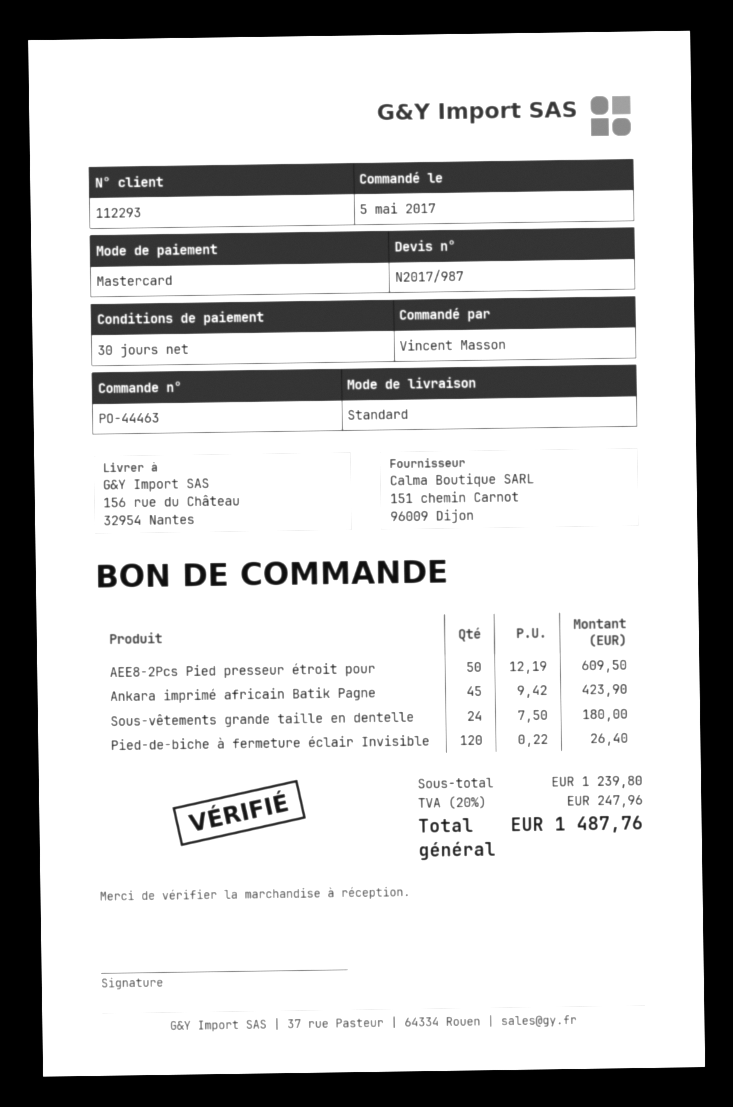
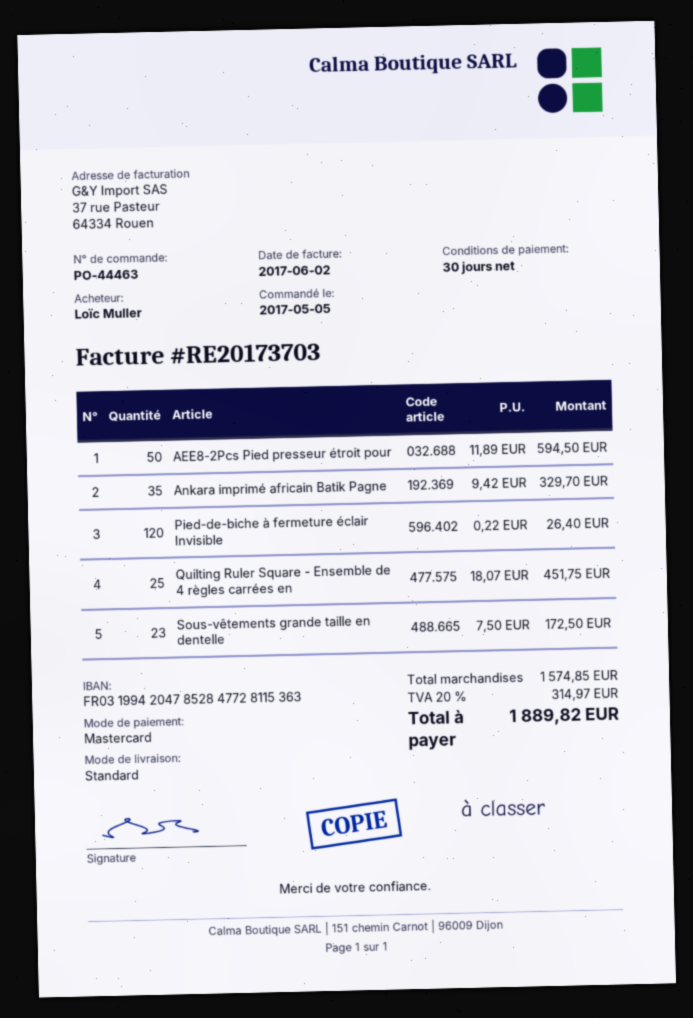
ordered by: Vincent Masson -> Loïc Muller
AEE8-2Pcs Pied presseur étroit pour: 50 x 12.19 = 609.50 -> 50 x 11.89 = 594.50
Ankara imprimé africain Batik Pagne: 45 x 9.42 = 423.90 -> 35 x 9.42 = 329.70
Sous-vêtements grande taille en dentelle: 24 x 7.50 = 180.00 -> 23 x 7.50 = 172.50
Quilting Ruler Square - Ensemble de 4 règles carrées en: none -> 25 x 18.07 = 451.75
subtotal: 1239.80 -> 1574.85
tax: 20% = 247.96 -> 20% = 314.97
total: 1487.76 -> 1889.82

